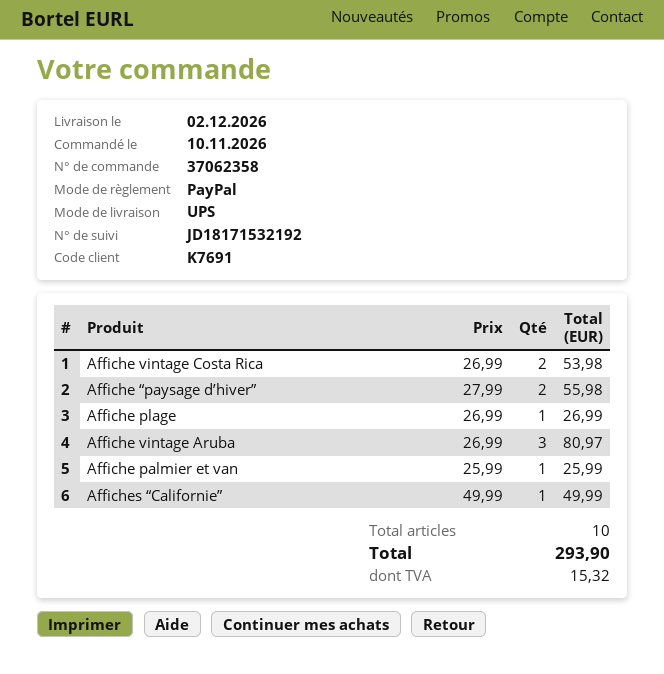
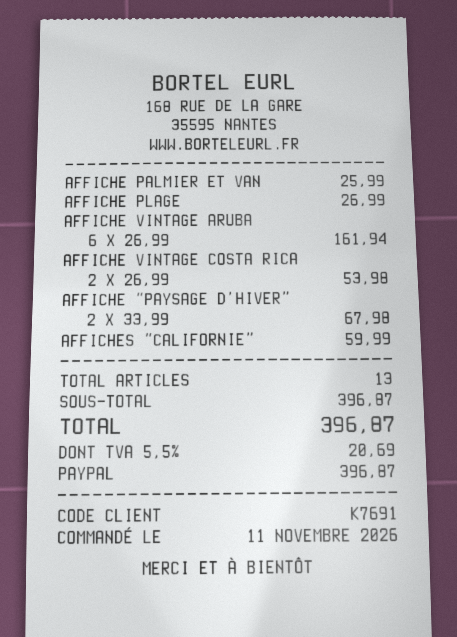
order date: 2026-11-10 -> 2026-11-11
Affiche “paysage d’hiver”: 2 x 27.99 = 55.98 -> 2 x 33.99 = 67.98
Affiche vintage Aruba: 3 x 26.99 = 80.97 -> 6 x 26.99 = 161.94
Affiches “Californie”: 1 x 49.99 = 49.99 -> 1 x 59.99 = 59.99
total quantity: 10 -> 13
tax: 15.32 -> 20.69
total: 293.90 -> 396.87

